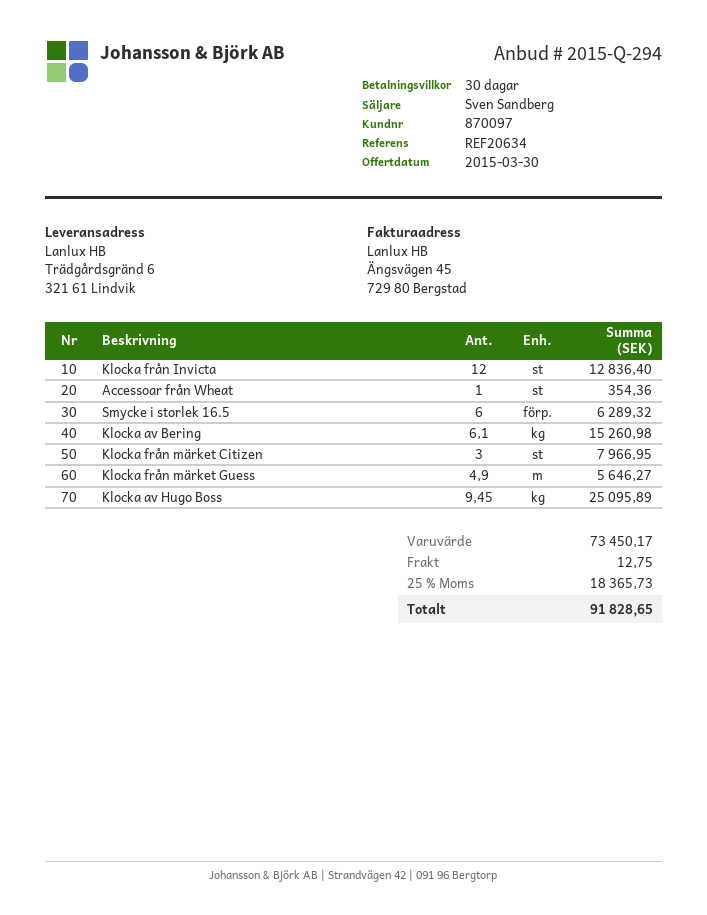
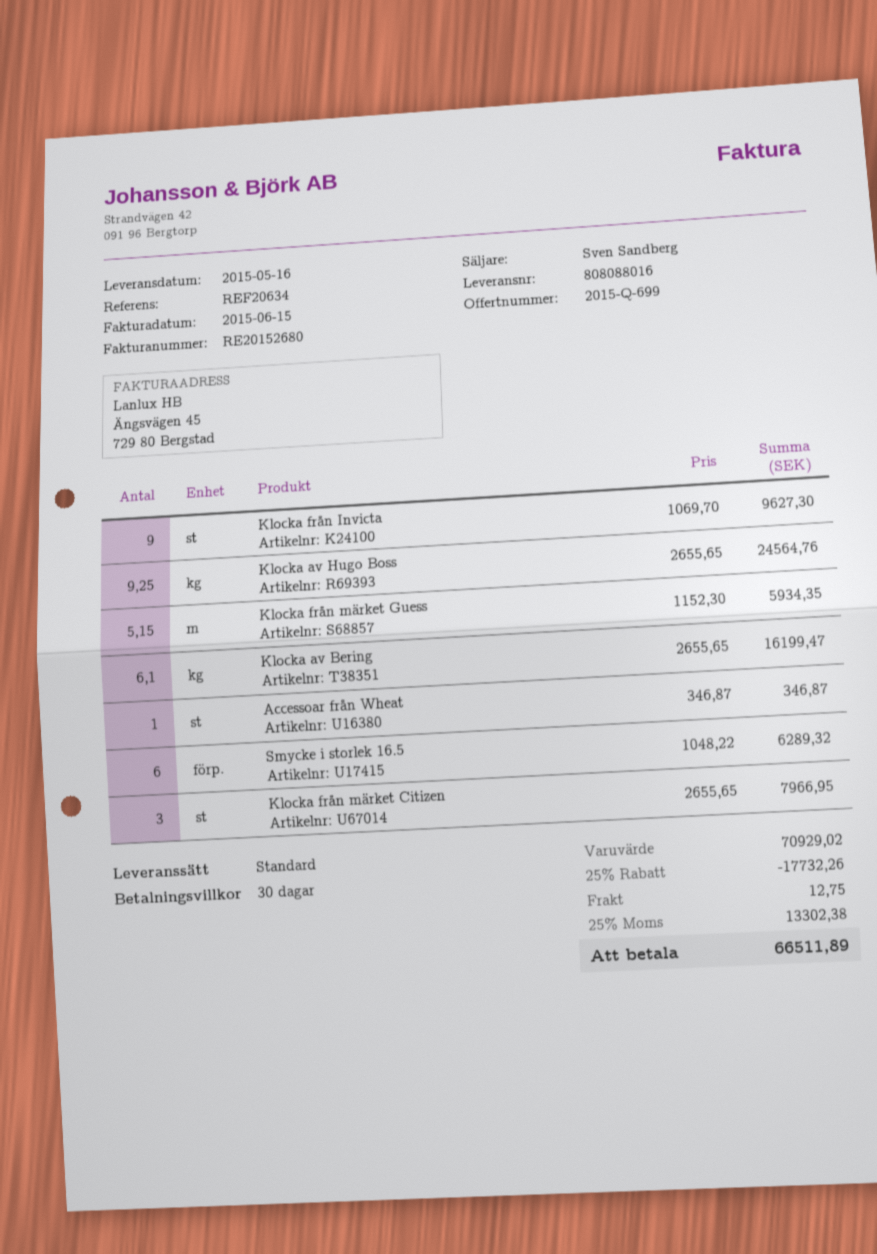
quote number: 2015-Q-294 -> 2015-Q-699
Klocka från Invicta: 12 for 12836.40 -> 9 for 9627.30
Accessoar från Wheat: 1 for 354.36 -> 1 for 346.87
Klocka av Bering: 6.1 for 15260.98 -> 6.1 for 16199.47
Klocka från märket Guess: 4.9 for 5646.27 -> 5.15 for 5934.35
Klocka av Hugo Boss: 9.45 for 25095.89 -> 9.25 for 24564.76
subtotal: 73450.17 -> 70929.02
discount: none -> 25% = 17732.26
tax: 25% = 18365.73 -> 25% = 13302.38
total: 91828.65 -> 66511.89

